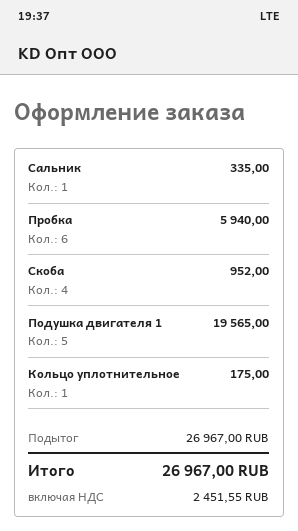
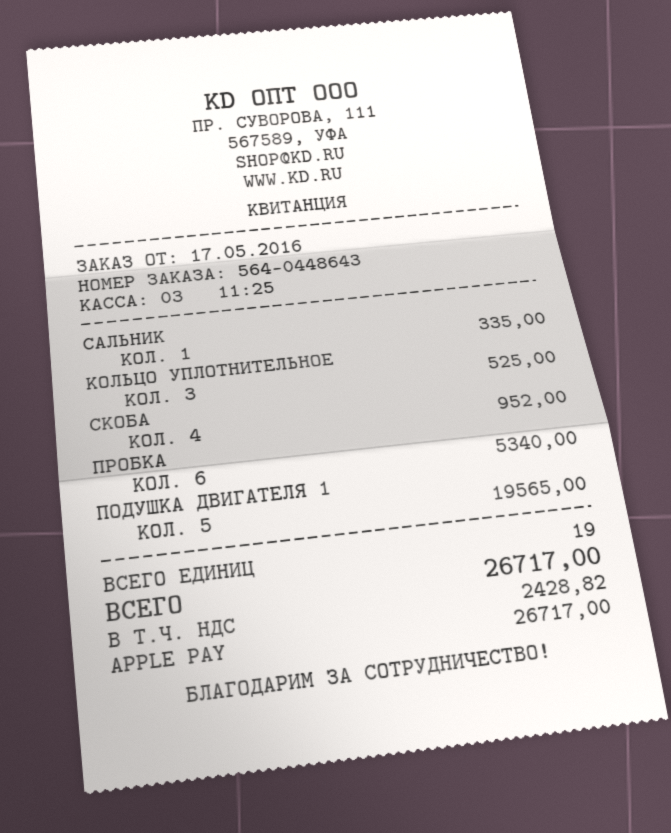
Пробка: 6 for 5940.00 -> 6 for 5340.00
Кольцо уплотнительное: 1 for 175.00 -> 3 for 525.00
tax: 2451.55 -> 2428.82
total: 26967.00 -> 26717.00

